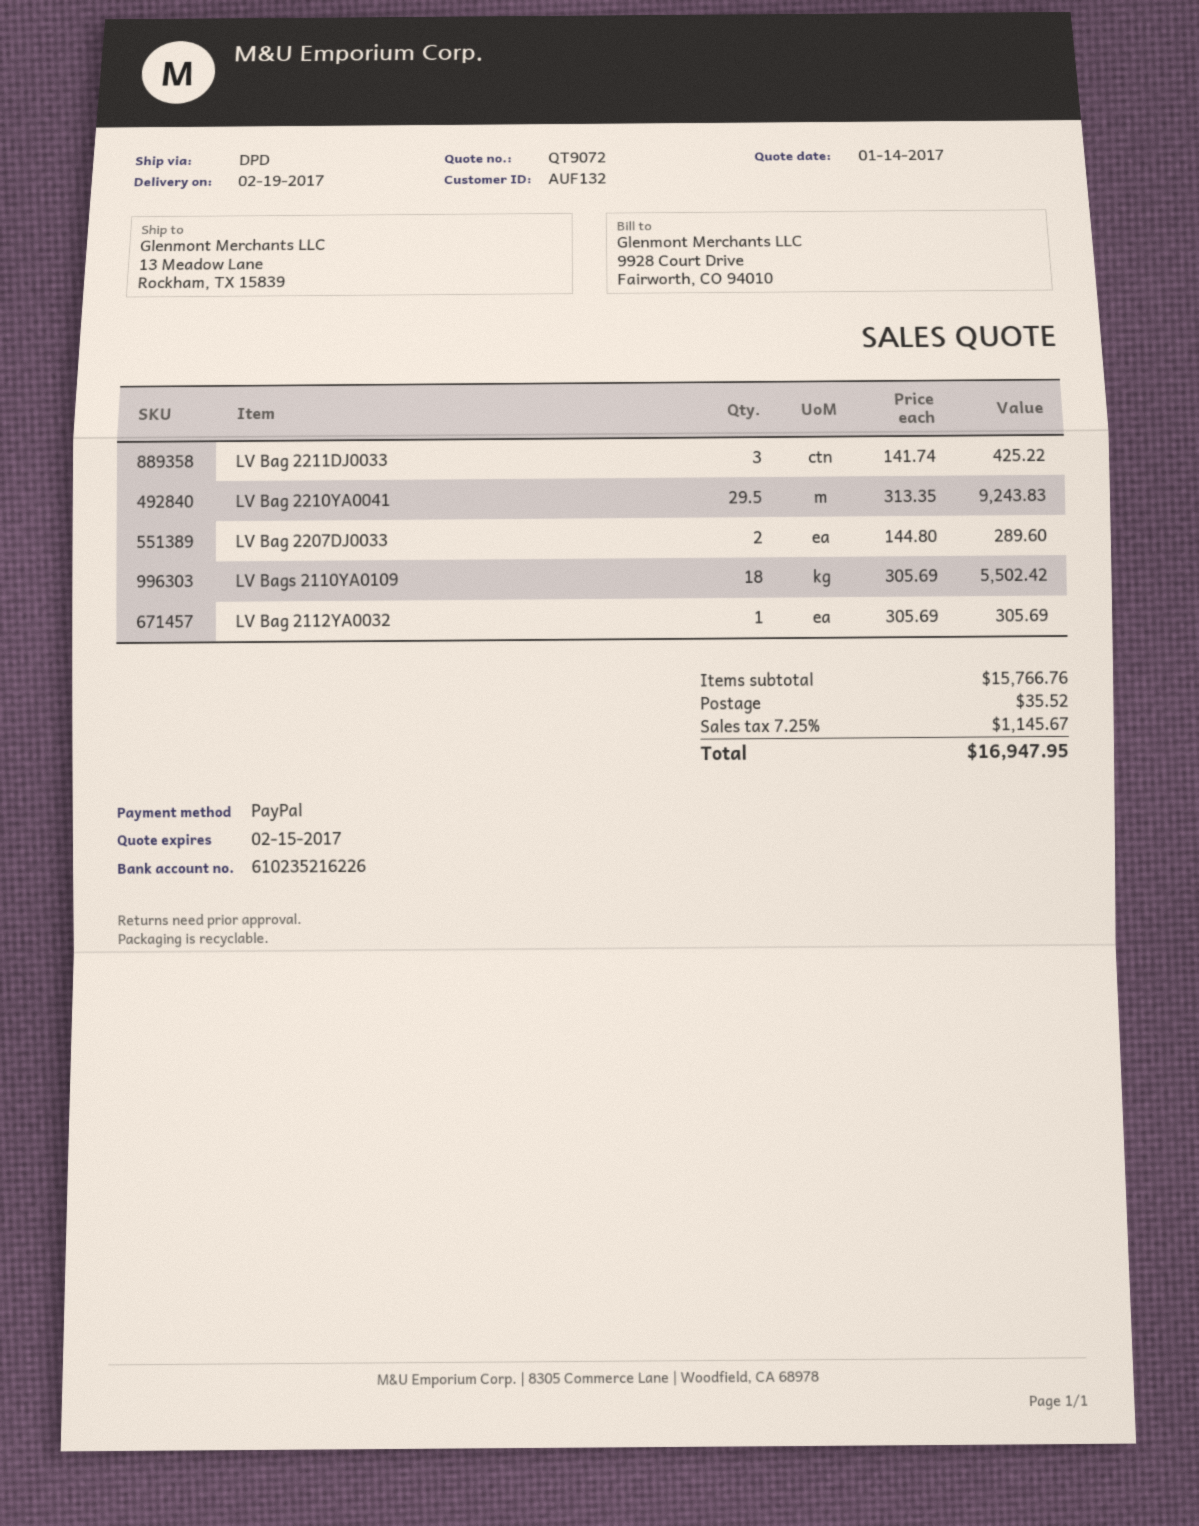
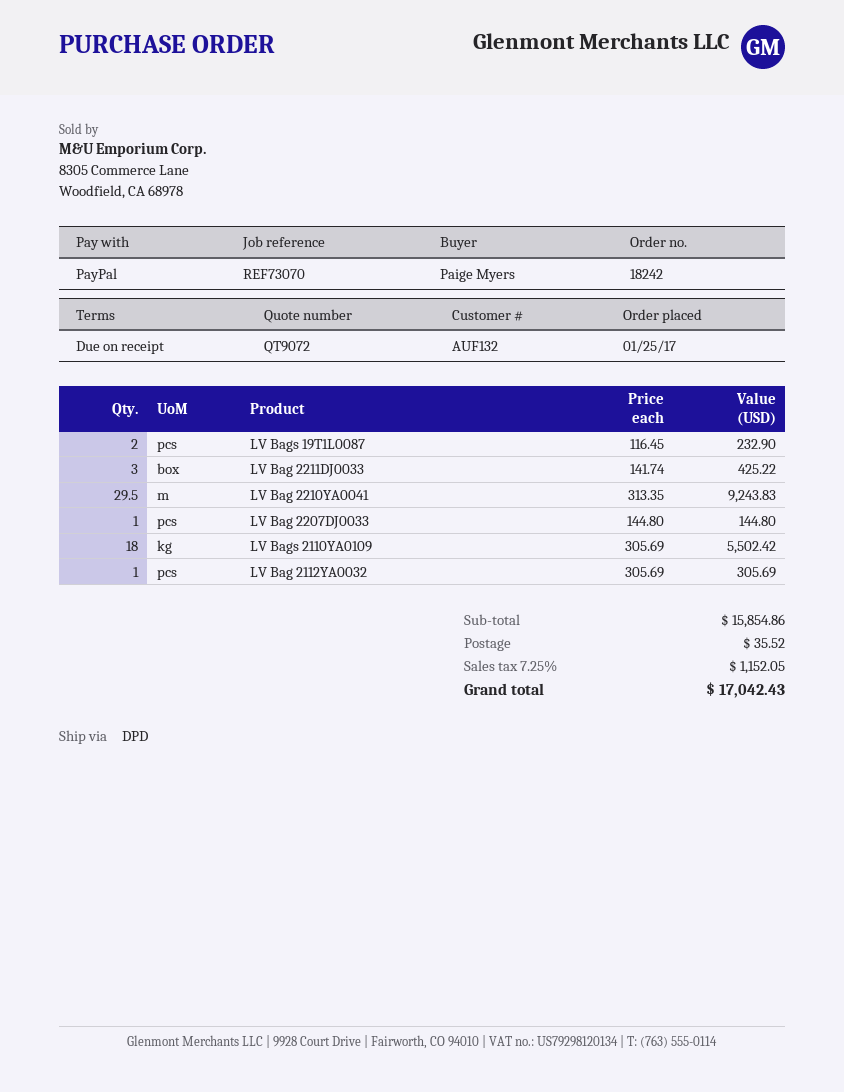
LV Bag 2207DJ0033: 2 x 144.80 = 289.60 -> 1 x 144.80 = 144.80
LV Bags 19T1L0087: none -> 2 x 116.45 = 232.90
subtotal: 15766.76 -> 15854.86
tax: 7.25% = 1145.67 -> 7.25% = 1152.05
total: 16947.95 -> 17042.43

